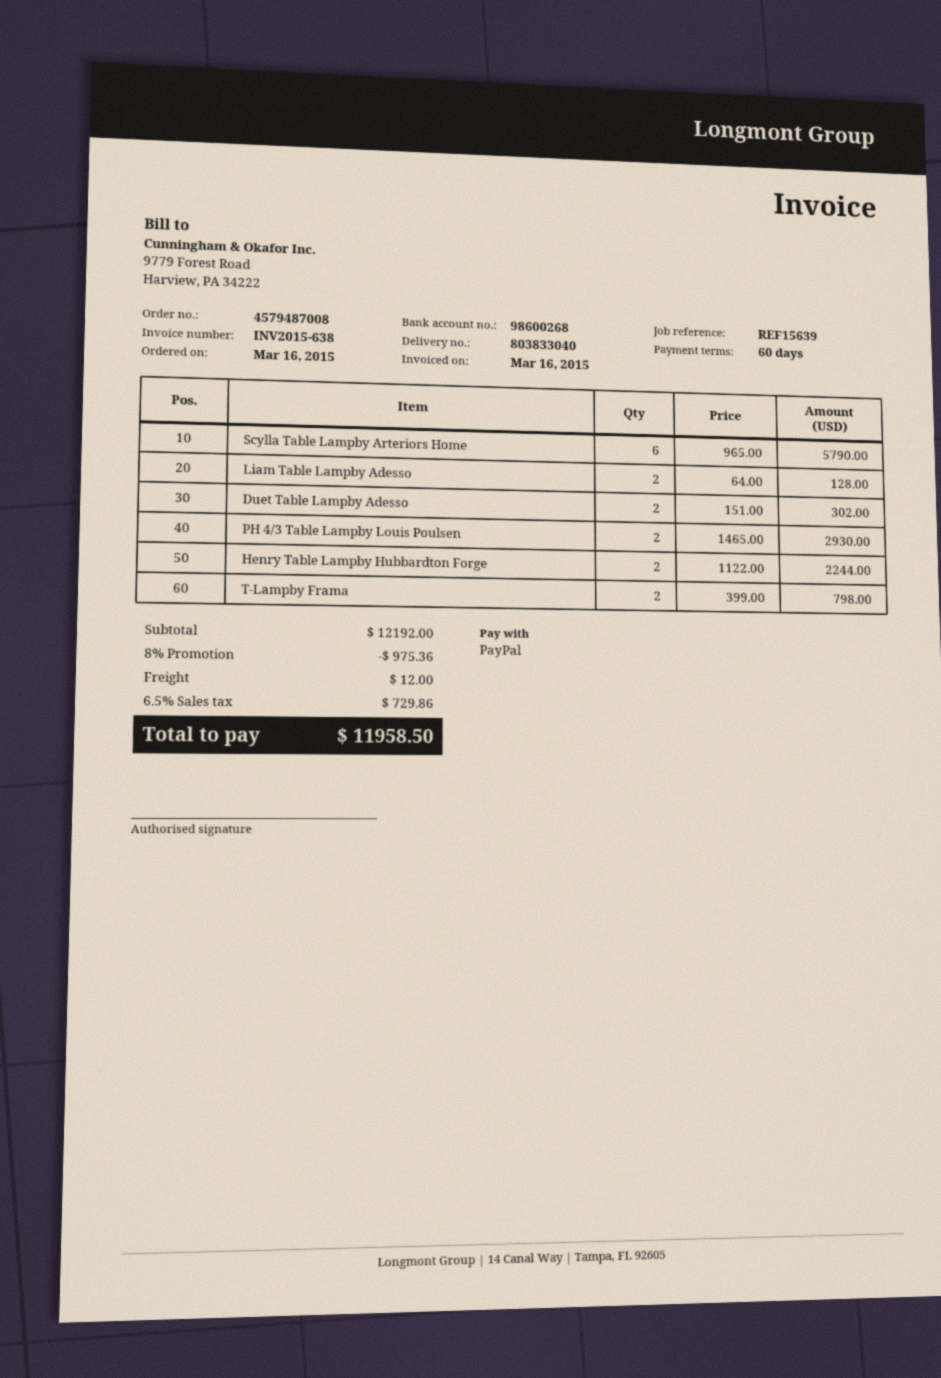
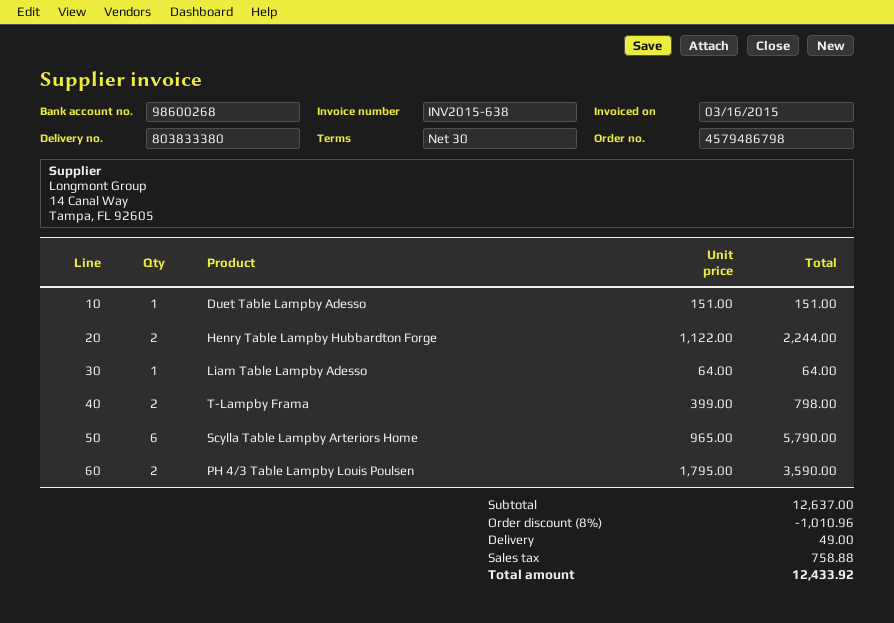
order number: 4579487008 -> 4579486798
delivery note number: 803833040 -> 803833380
payment terms: 60 days -> 30 days
Liam Table Lampby Adesso: 2 x 64.00 = 128.00 -> 1 x 64.00 = 64.00
Duet Table Lampby Adesso: 2 x 151.00 = 302.00 -> 1 x 151.00 = 151.00
PH 4/3 Table Lampby Louis Poulsen: 2 x 1465.00 = 2930.00 -> 2 x 1795.00 = 3590.00
subtotal: 12192.00 -> 12637.00
discount: 8% = 975.36 -> 8% = 1010.96
shipping: 12.00 -> 49.00
tax: 729.86 -> 758.88
total: 11958.50 -> 12433.92

